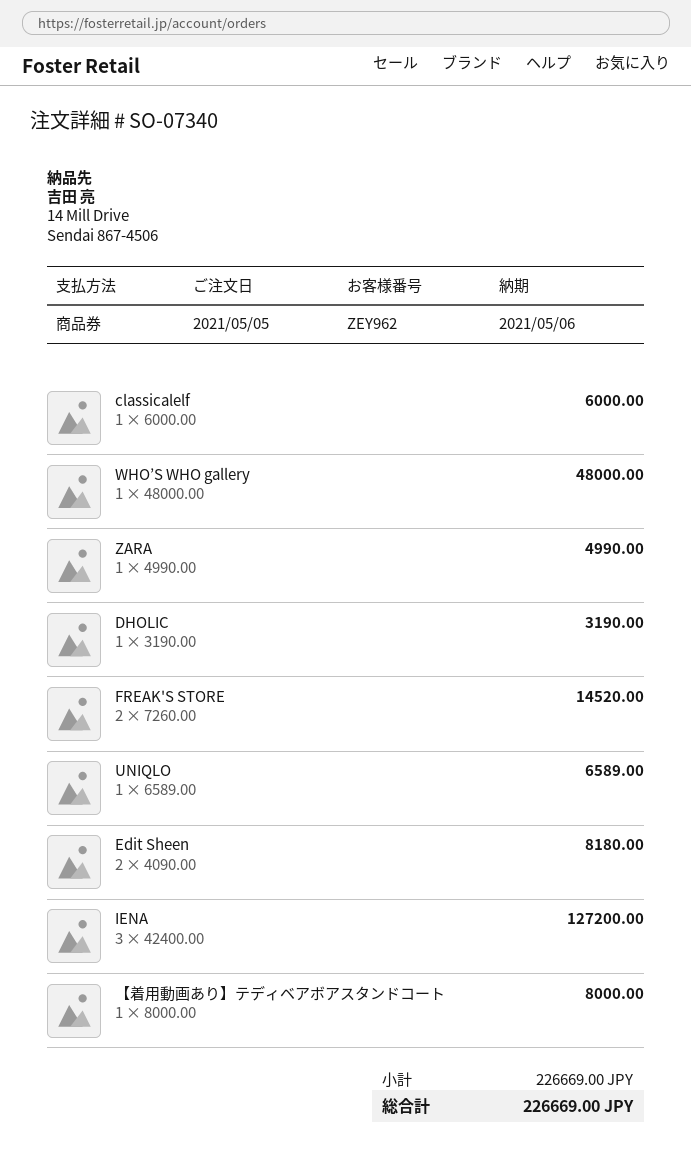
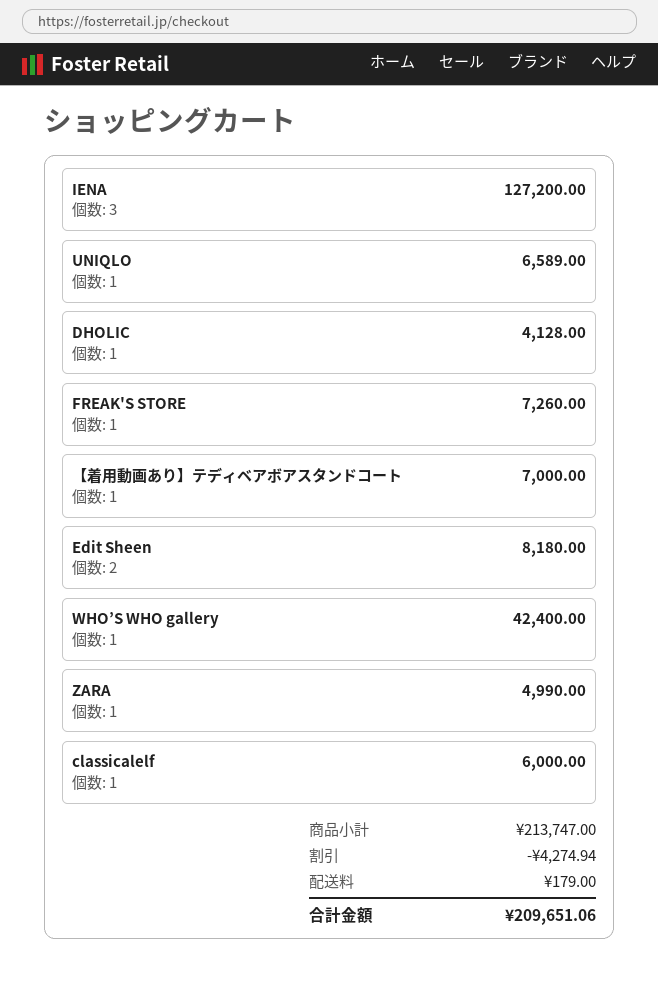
WHO’S WHO gallery: 1 for 48000.00 -> 1 for 42400.00
DHOLIC: 1 for 3190.00 -> 1 for 4128.00
FREAK'S STORE: 2 for 14520.00 -> 1 for 7260.00
【着用動画あり】テディベアボアスタンドコート: 1 for 8000.00 -> 1 for 7000.00
subtotal: 226669.00 -> 213747.00
discount: none -> 4274.94
shipping: none -> 179.00
total: 226669.00 -> 209651.06

